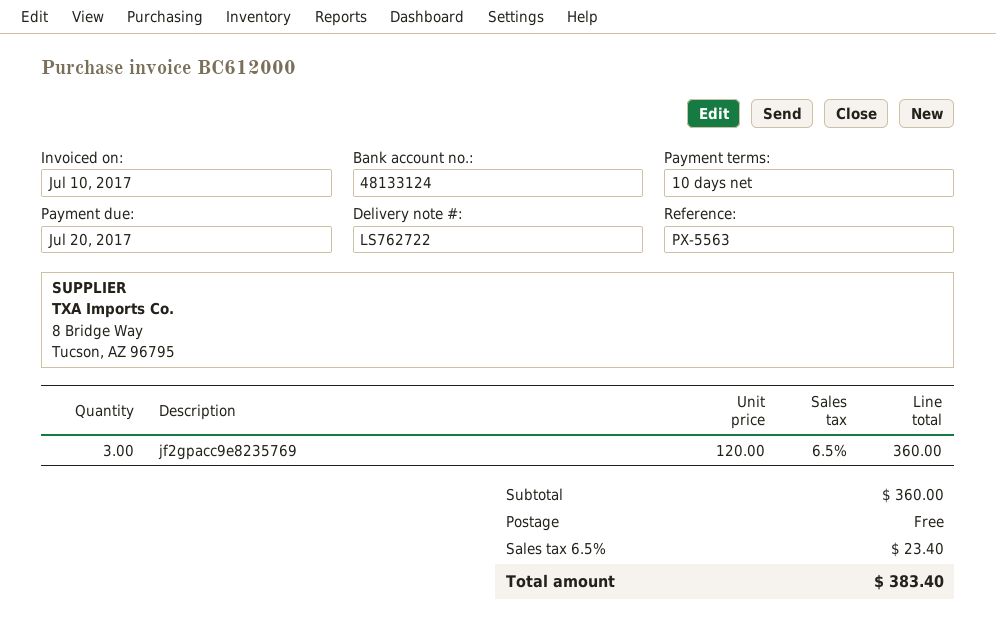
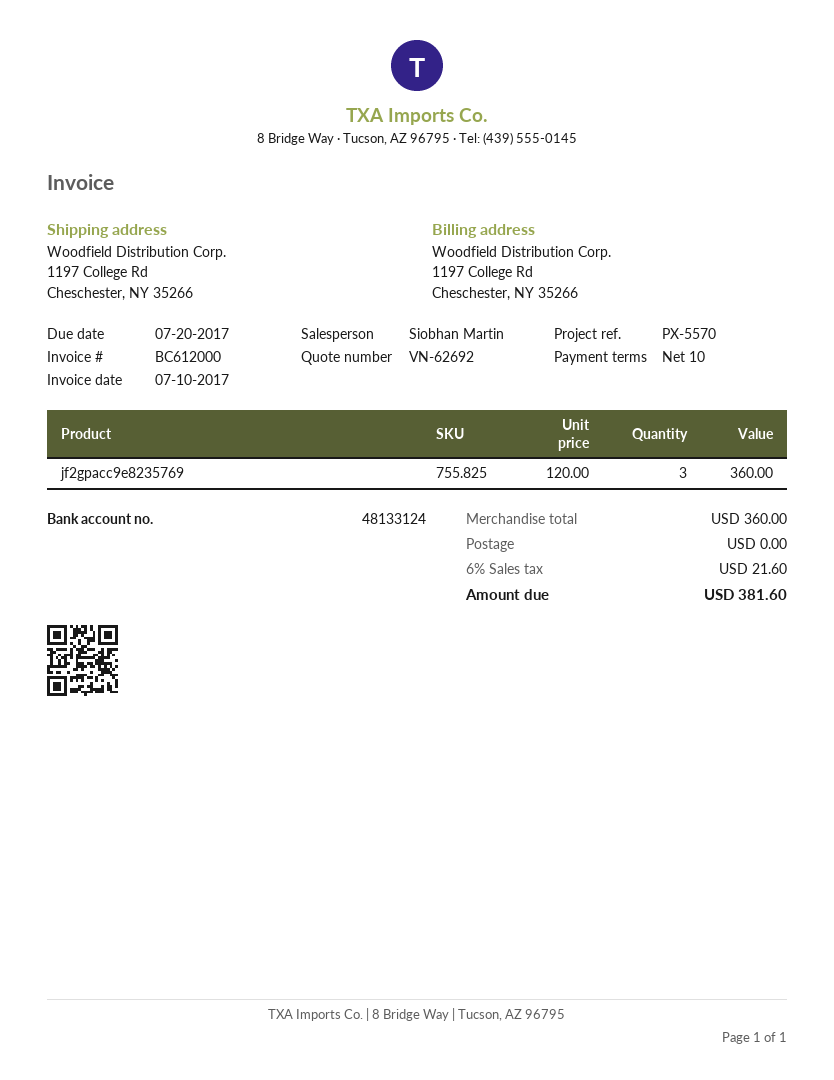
reference: PX-5563 -> PX-5570
tax: 6.5% = 23.40 -> 6% = 21.60
total: 383.40 -> 381.60

